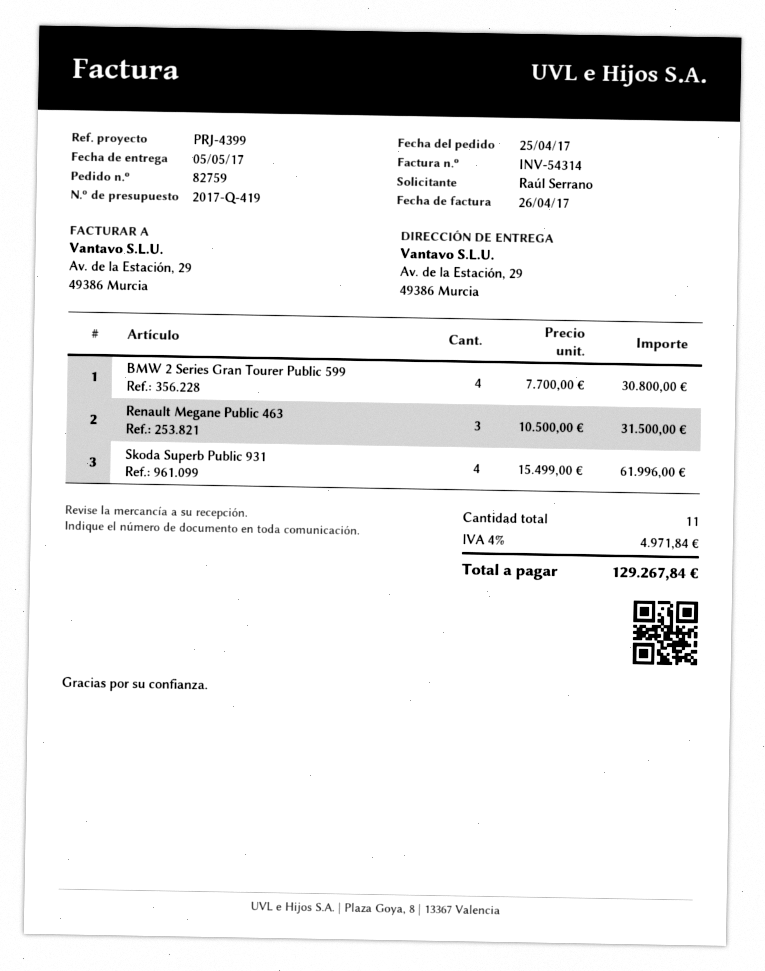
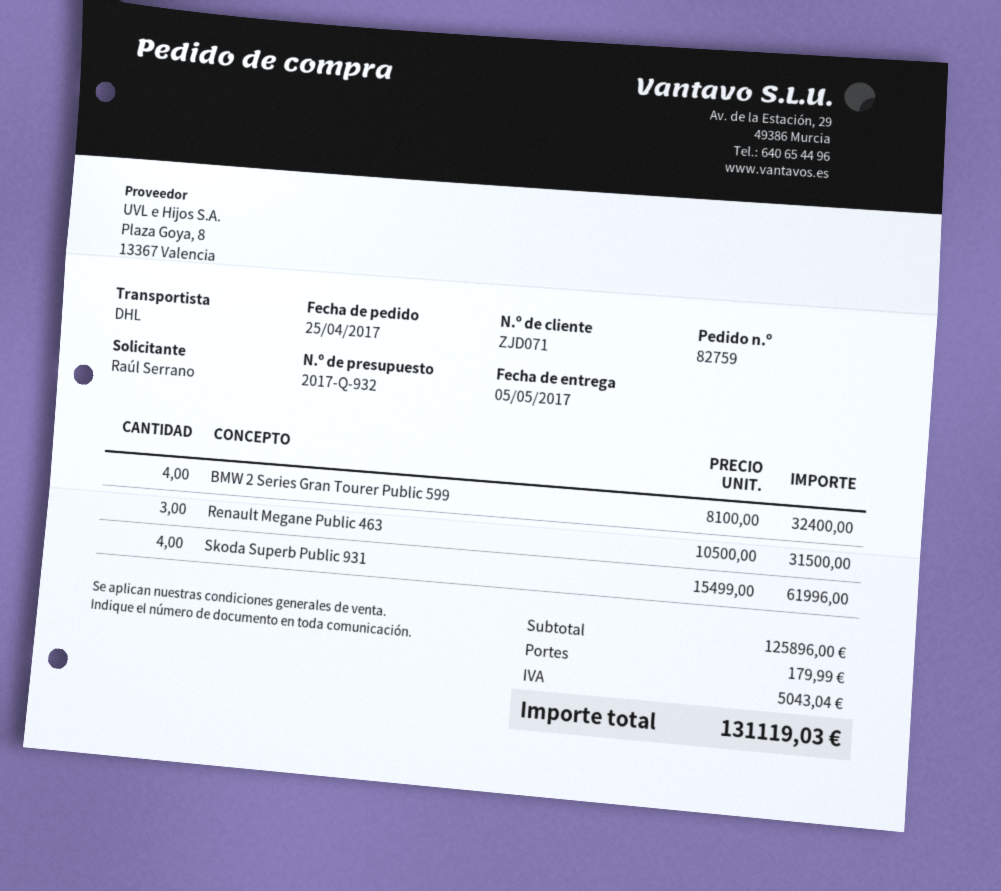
quote number: 2017-Q-419 -> 2017-Q-932
BMW 2 Series Gran Tourer Public 599: 4 x 7700.00 = 30800.00 -> 4 x 8100.00 = 32400.00
shipping: none -> 179.99
tax: 4971.84 -> 5043.04
total: 129267.84 -> 131119.03

